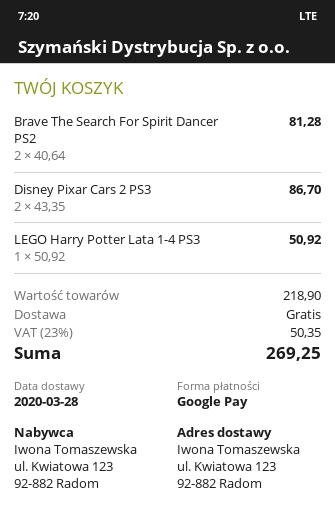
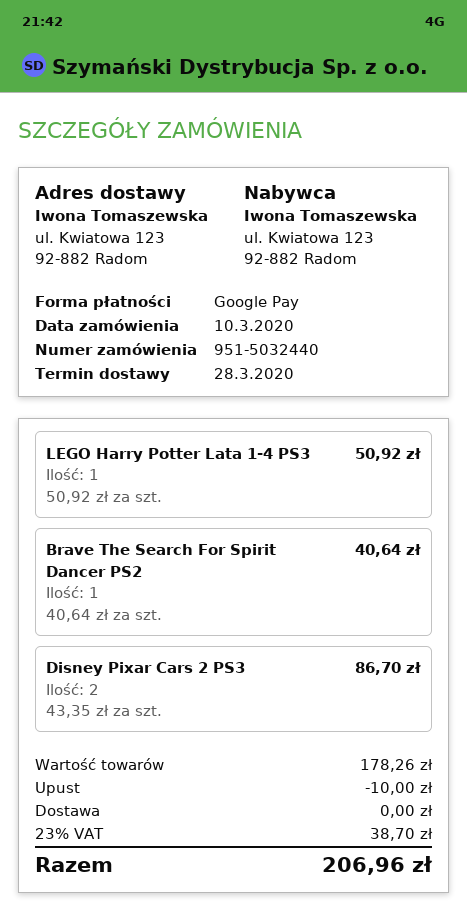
Brave The Search For Spirit Dancer PS2: 2 x 40.64 = 81.28 -> 1 x 40.64 = 40.64
subtotal: 218.90 -> 178.26
discount: none -> 10.00
tax: 23% = 50.35 -> 23% = 38.70
total: 269.25 -> 206.96

